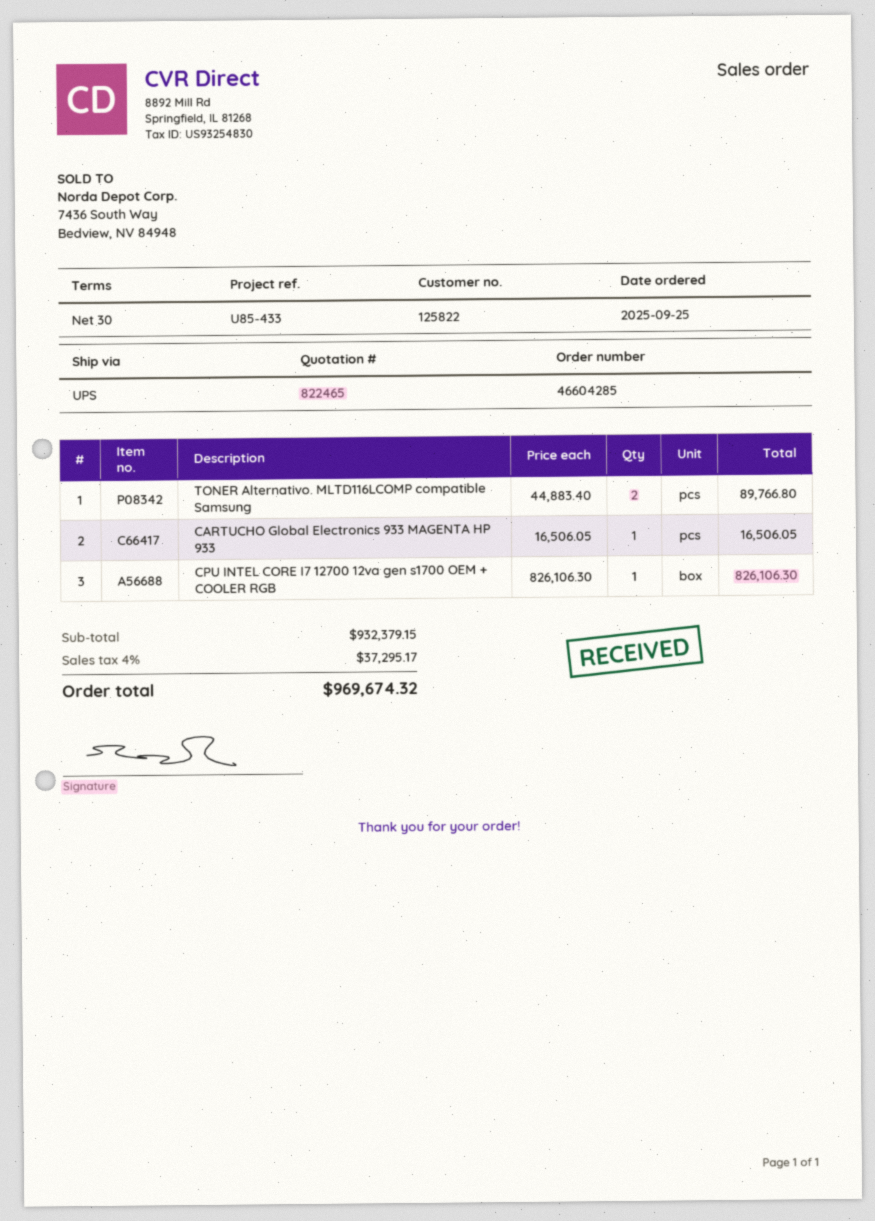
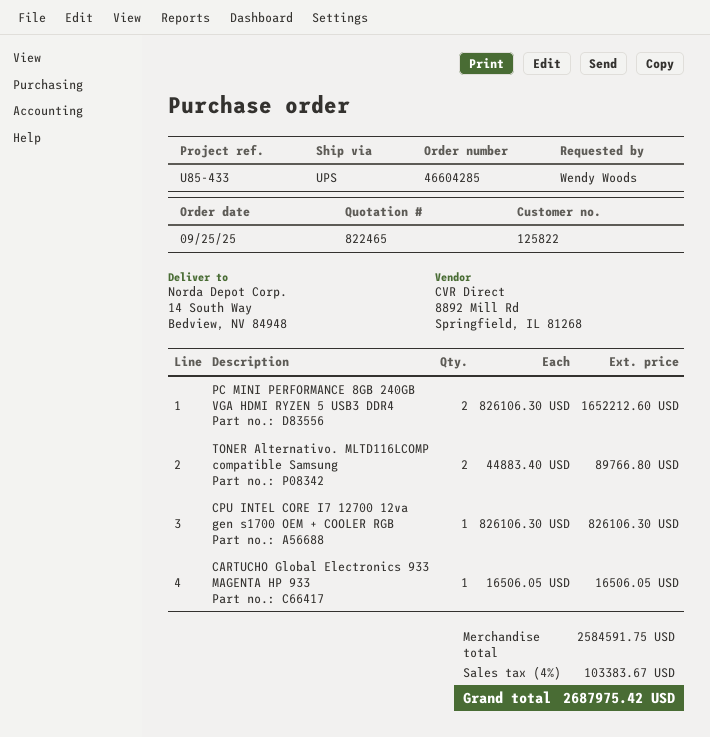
PC MINI PERFORMANCE 8GB 240GB VGA HDMI RYZEN 5 USB3 DDR4: none -> 2 x 826106.30 = 1652212.60
subtotal: 932379.15 -> 2584591.75
tax: 4% = 37295.17 -> 4% = 103383.67
total: 969674.32 -> 2687975.42

